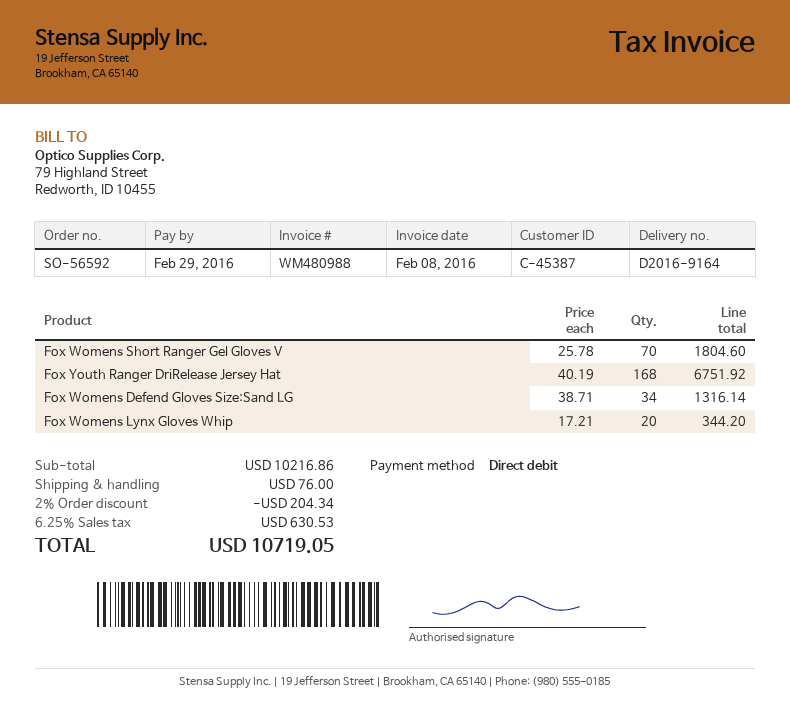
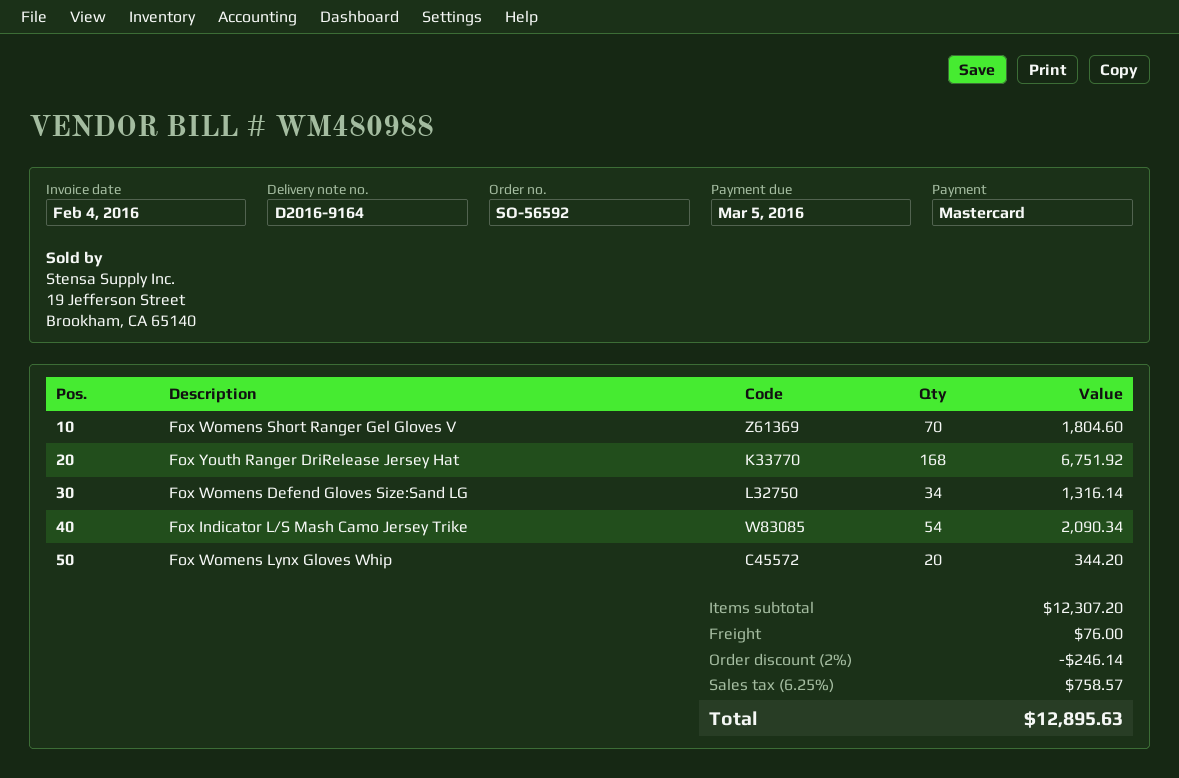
invoice date: 2016-02-08 -> 2016-02-04
due date: 2016-02-29 -> 2016-03-05
payment method: direct debit -> Mastercard
Fox Indicator L/S Mash Camo Jersey Trike: none -> 54 for 2090.34
subtotal: 10216.86 -> 12307.20
discount: 2% = 204.34 -> 2% = 246.14
tax: 6.25% = 630.53 -> 6.25% = 758.57
total: 10719.05 -> 12895.63

